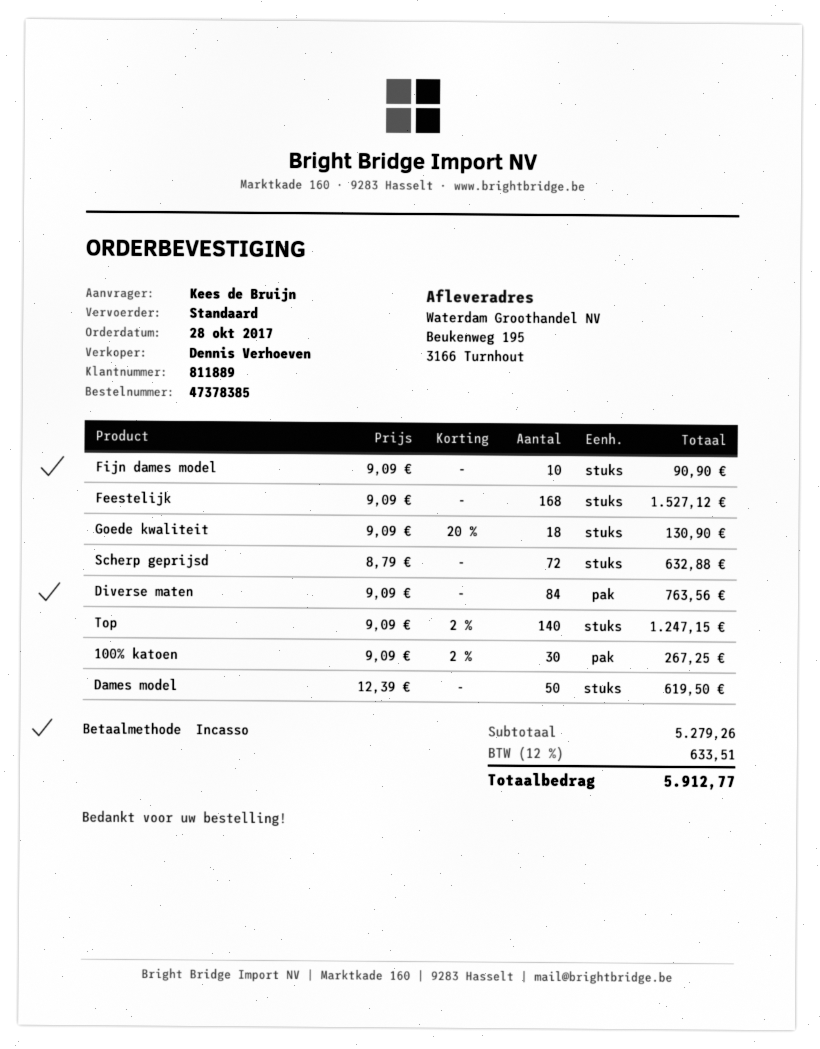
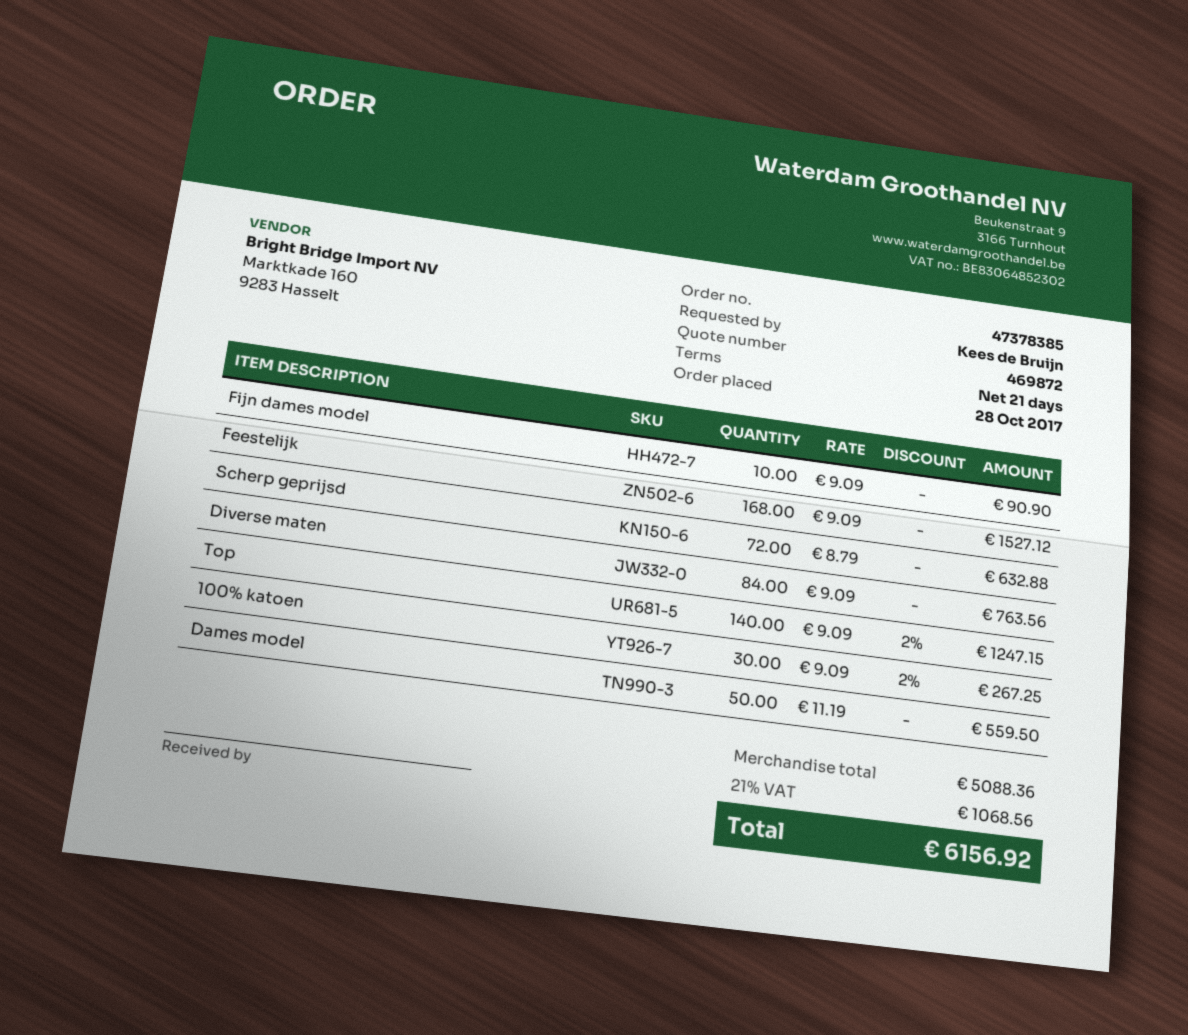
Goede kwaliteit: 18 x 9.09 - 20% = 130.90 -> none
Dames model: 50 x 12.39 = 619.50 -> 50 x 11.19 = 559.50
subtotal: 5279.26 -> 5088.36
tax: 12% = 633.51 -> 21% = 1068.56
total: 5912.77 -> 6156.92

